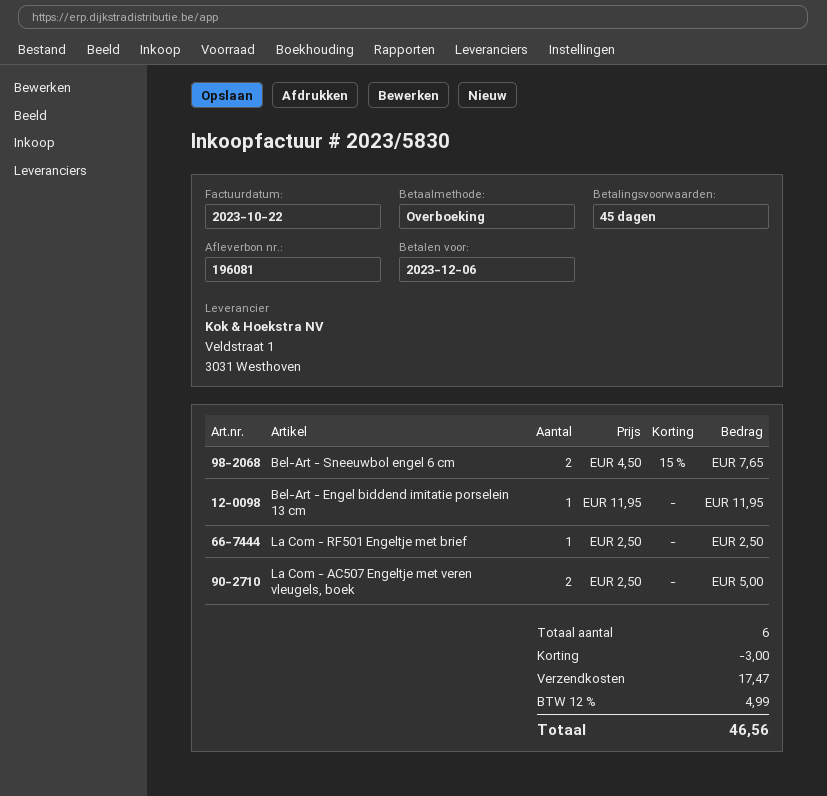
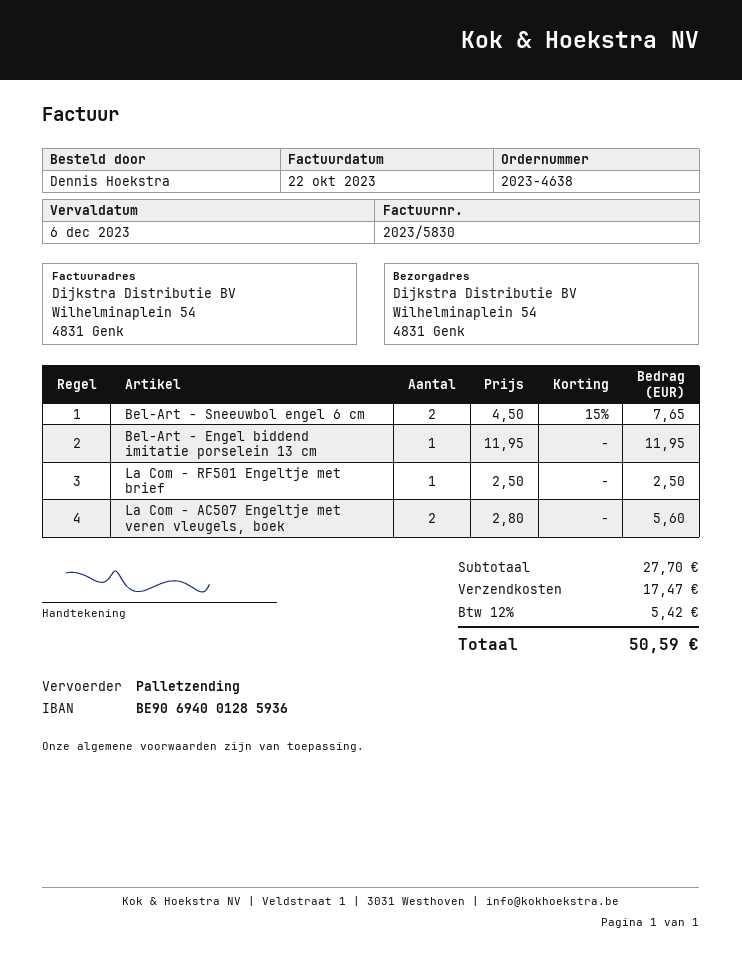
La Com - AC507 Engeltje met veren vleugels, boek: 2 x 2.50 = 5.00 -> 2 x 2.80 = 5.60
discount: 3.00 -> none
tax: 12% = 4.99 -> 12% = 5.42
total: 46.56 -> 50.59

